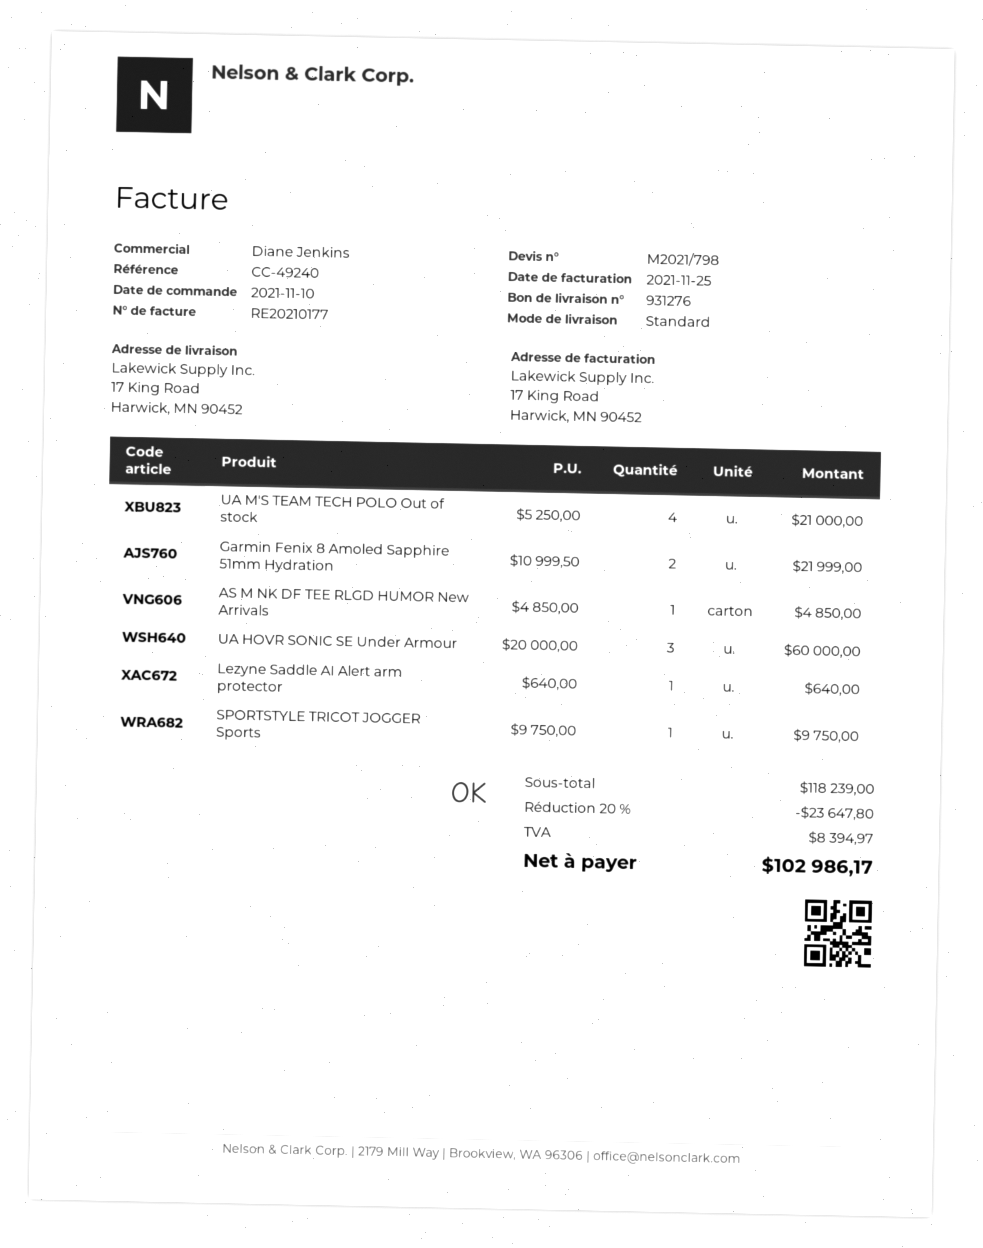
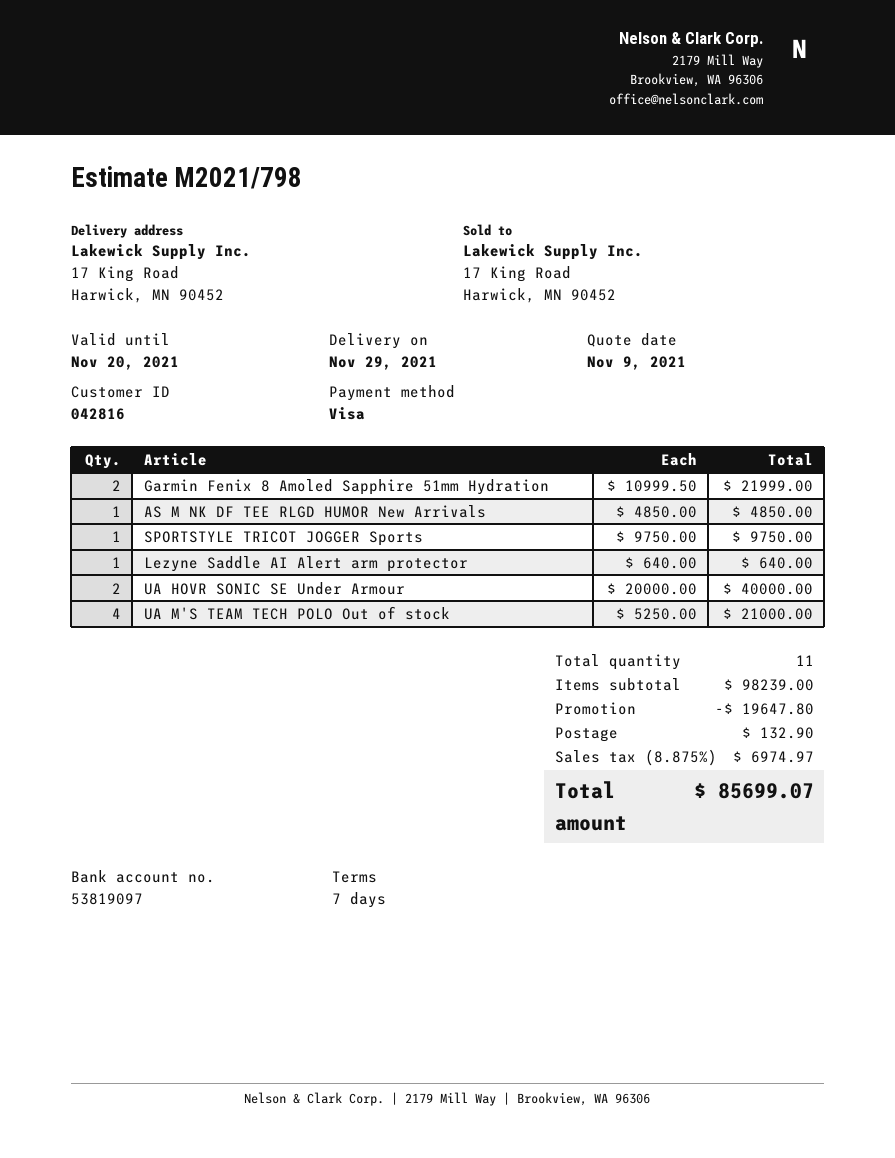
UA HOVR SONIC SE Under Armour: 3 x 20000.00 = 60000.00 -> 2 x 20000.00 = 40000.00
subtotal: 118239.00 -> 98239.00
discount: 23647.80 -> 19647.80
shipping: none -> 132.90
tax: 8394.97 -> 6974.97
total: 102986.17 -> 85699.07

